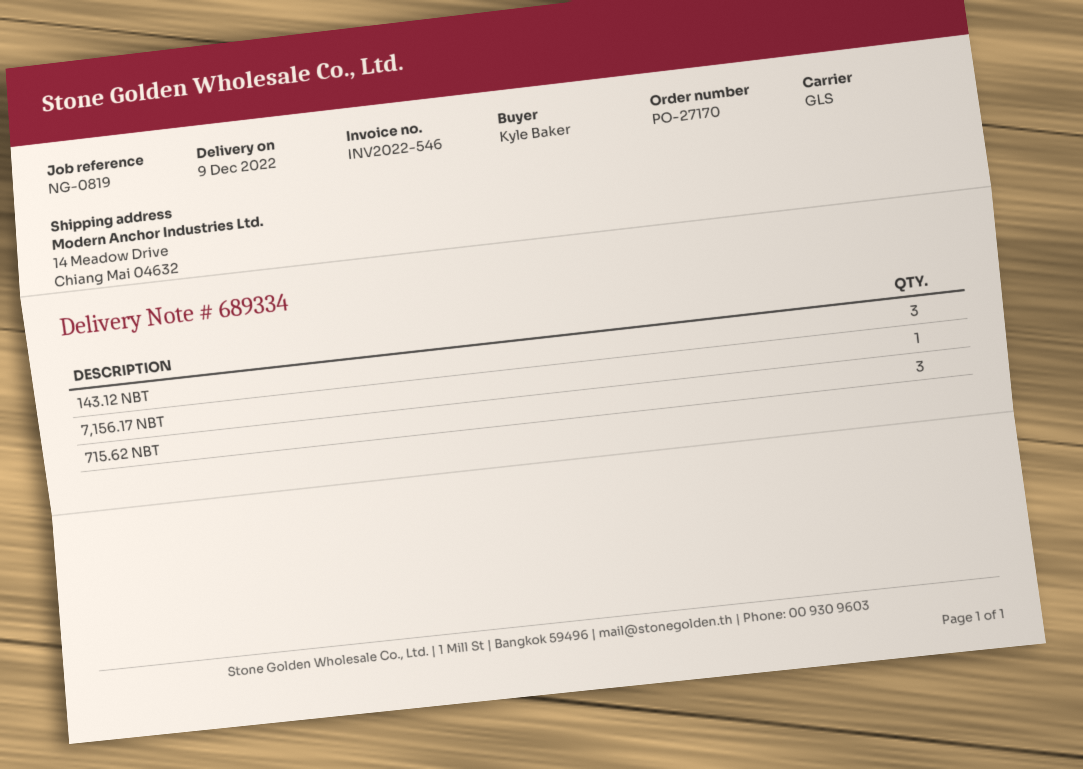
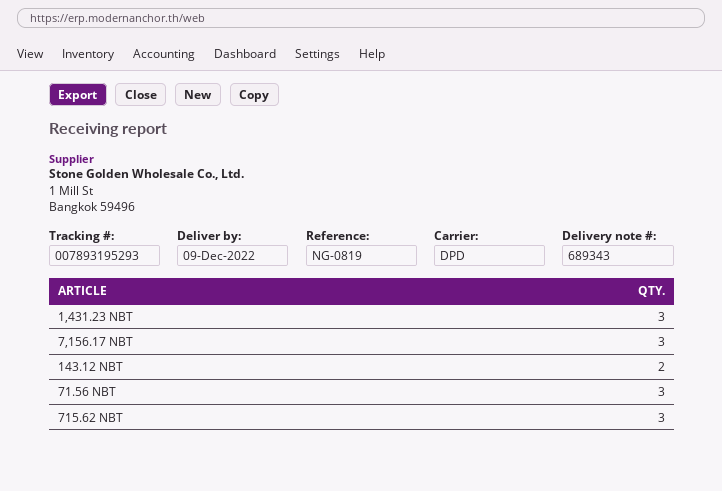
delivery note number: 689334 -> 689343
shipping method: GLS -> DPD
143.12 NBT: 3 -> 2
7,156.17 NBT: 1 -> 3
1,431.23 NBT: none -> 3
71.56 NBT: none -> 3

